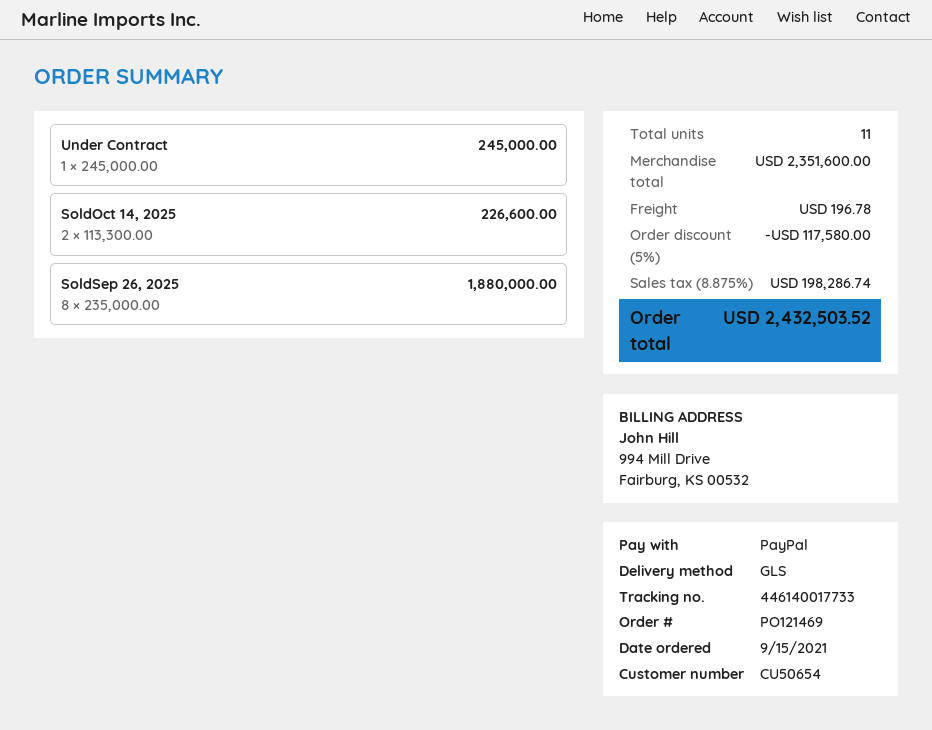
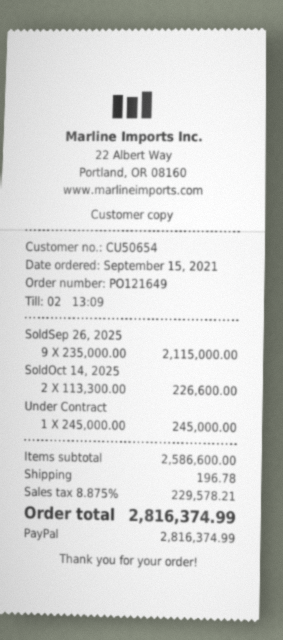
order number: PO121469 -> PO121649
SoldSep 26, 2025: 8 x 235000.00 = 1880000.00 -> 9 x 235000.00 = 2115000.00
subtotal: 2351600.00 -> 2586600.00
discount: 5% = 117580.00 -> none
tax: 8.875% = 198286.74 -> 8.875% = 229578.21
total: 2432503.52 -> 2816374.99

